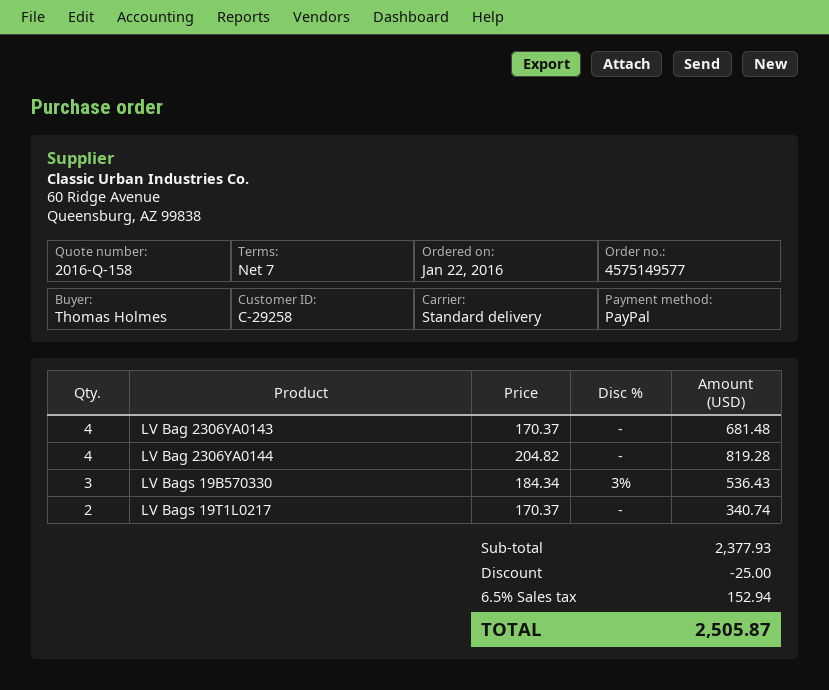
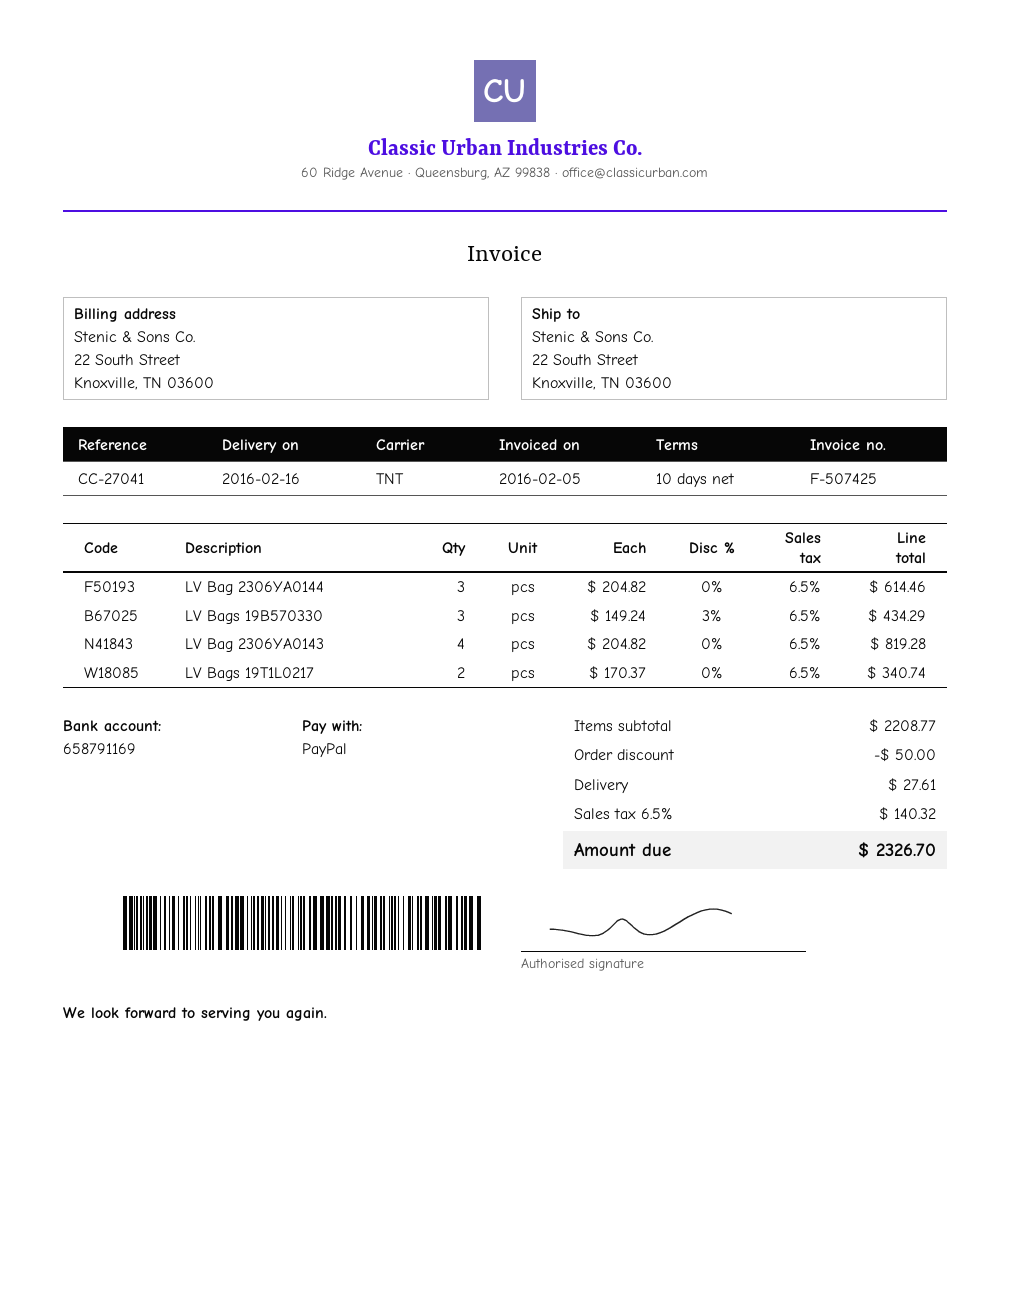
payment terms: 7 days -> 10 days
shipping method: standard -> TNT
LV Bag 2306YA0143: 4 x 170.37 = 681.48 -> 4 x 204.82 = 819.28
LV Bag 2306YA0144: 4 x 204.82 = 819.28 -> 3 x 204.82 = 614.46
LV Bags 19B570330: 3 x 184.34 - 3% = 536.43 -> 3 x 149.24 - 3% = 434.29
subtotal: 2377.93 -> 2208.77
discount: 25.00 -> 50.00
shipping: none -> 27.61
tax: 6.5% = 152.94 -> 6.5% = 140.32
total: 2505.87 -> 2326.70

